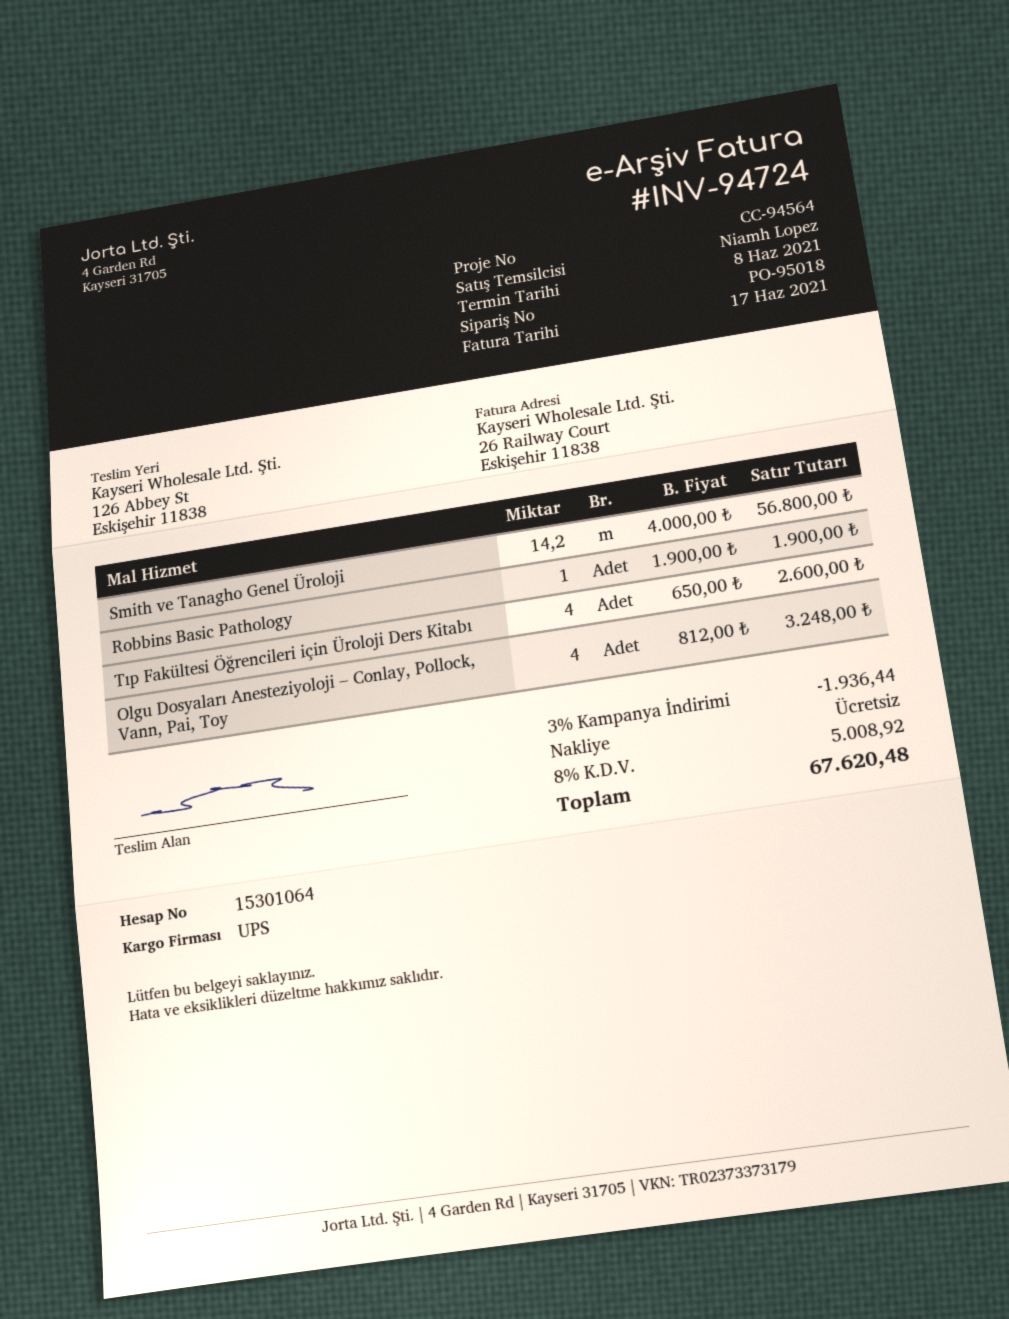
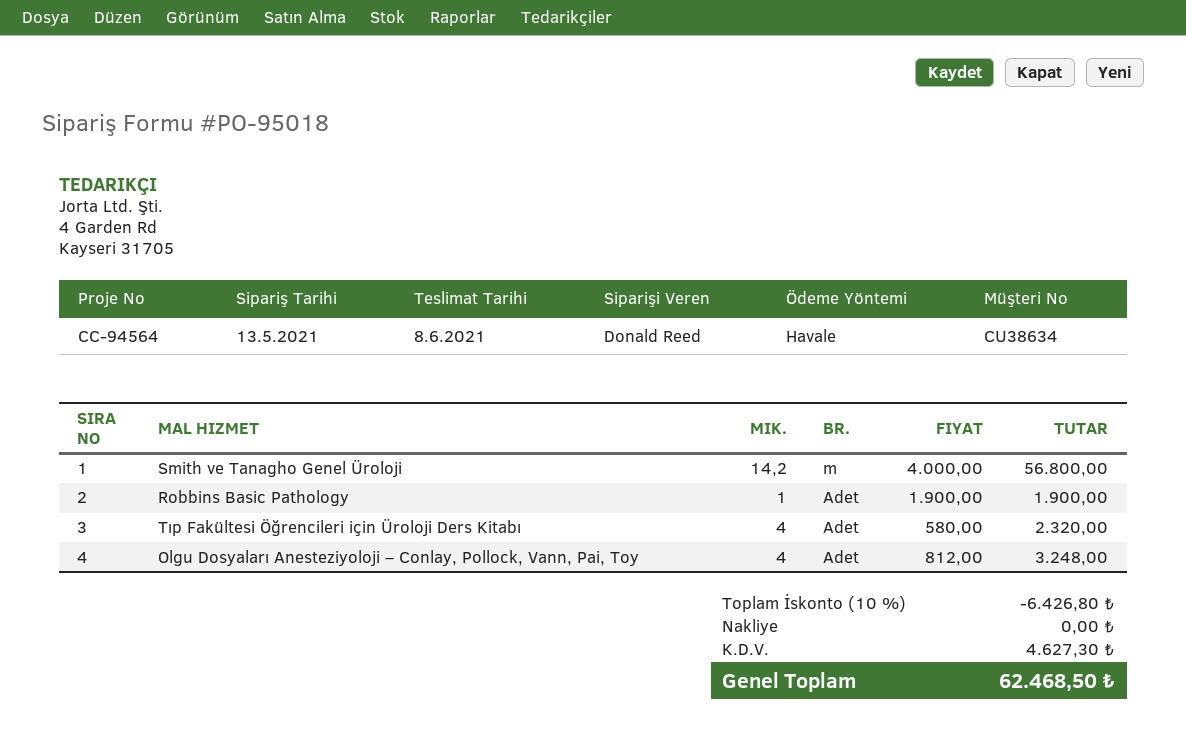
Tıp Fakültesi Öğrencileri için Üroloji Ders Kitabı: 4 x 650.00 = 2600.00 -> 4 x 580.00 = 2320.00
discount: 3% = 1936.44 -> 10% = 6426.80
tax: 5008.92 -> 4627.30
total: 67620.48 -> 62468.50

